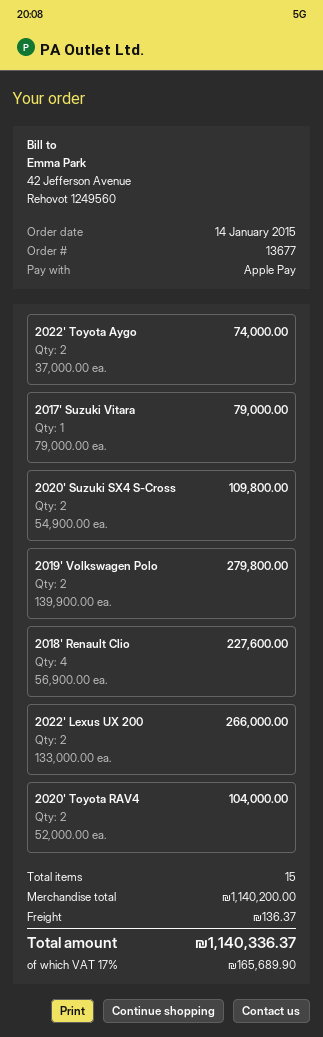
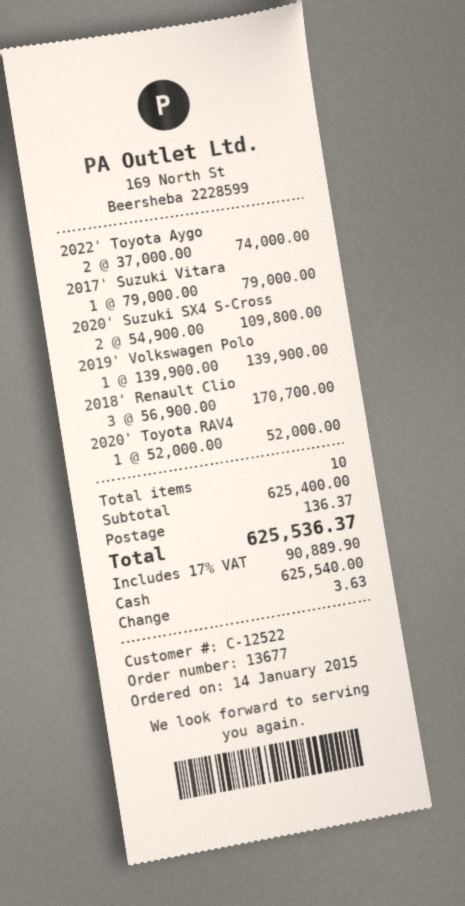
payment method: Apple Pay -> cash
2019' Volkswagen Polo: 2 x 139900.00 = 279800.00 -> 1 x 139900.00 = 139900.00
2018' Renault Clio: 4 x 56900.00 = 227600.00 -> 3 x 56900.00 = 170700.00
2022' Lexus UX 200: 2 x 133000.00 = 266000.00 -> none
2020' Toyota RAV4: 2 x 52000.00 = 104000.00 -> 1 x 52000.00 = 52000.00
total quantity: 15 -> 10
subtotal: 1140200.00 -> 625400.00
tax: 17% = 165689.90 -> 17% = 90889.90
total: 1140336.37 -> 625536.37

